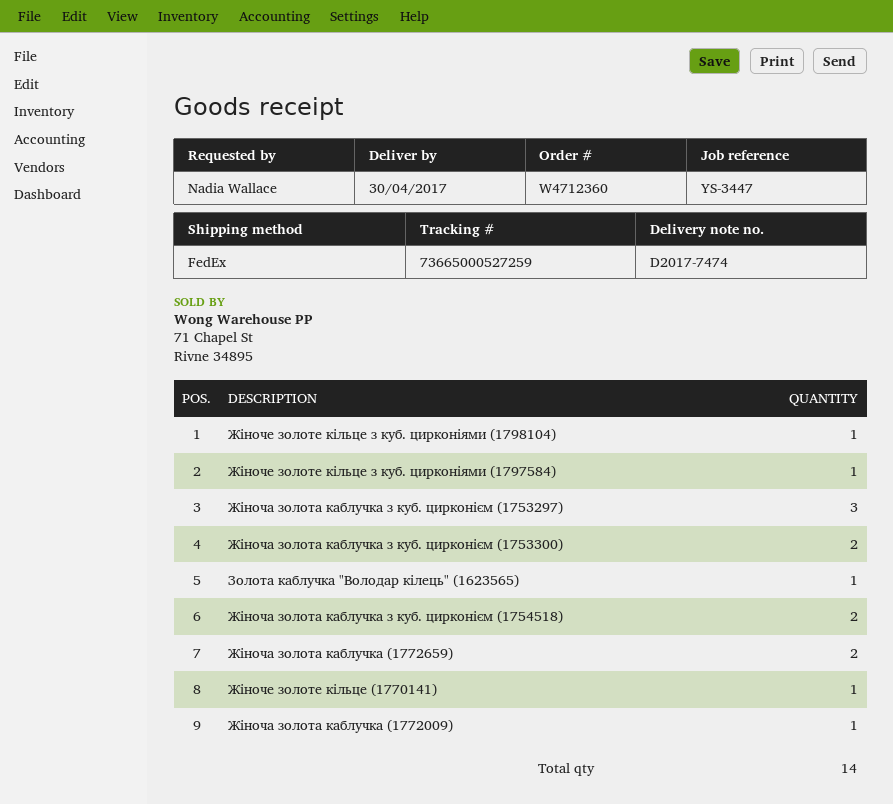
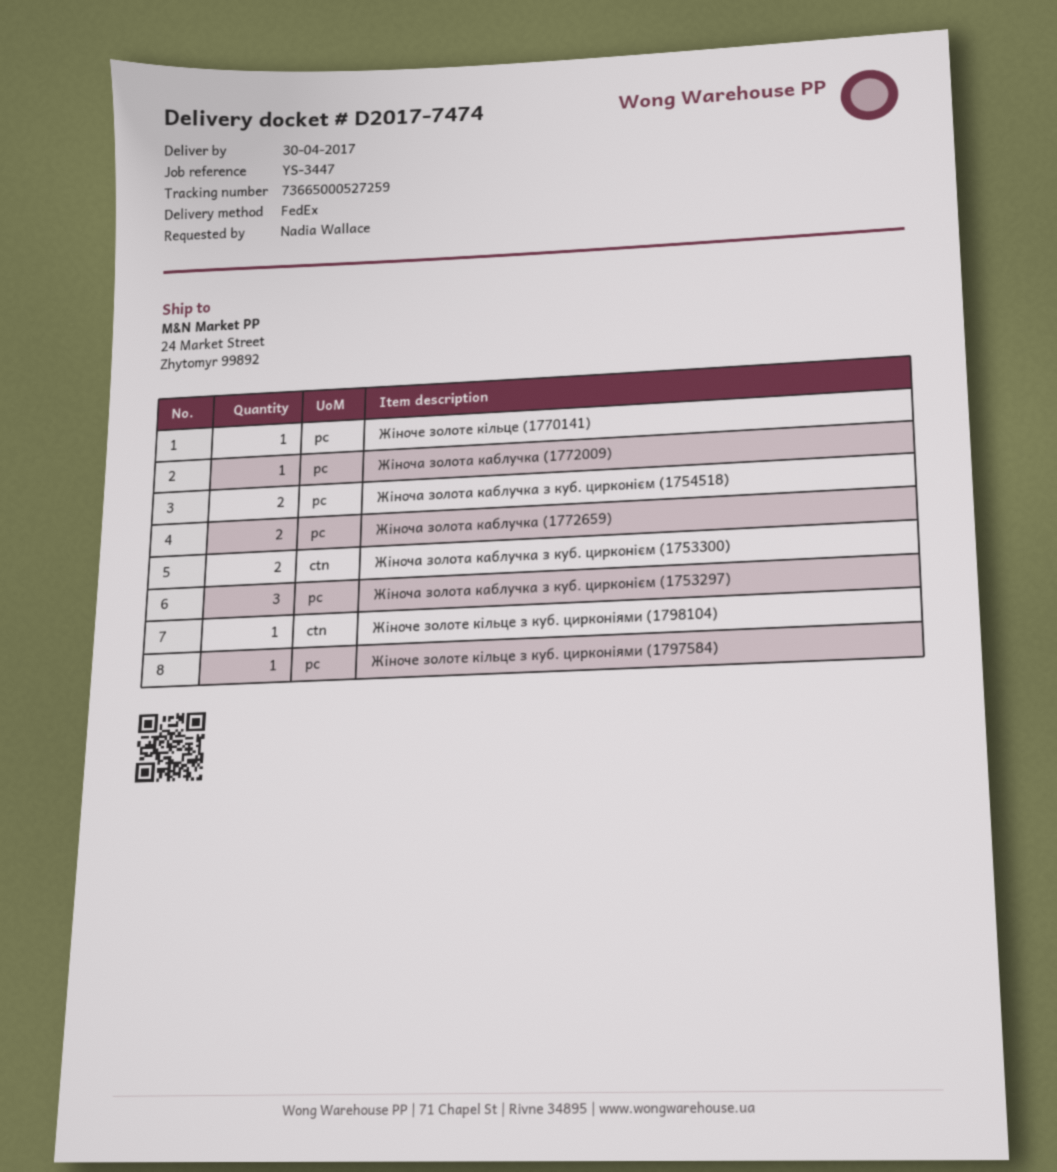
Золота каблучка "Володар кілець" (1623565): 1 -> none

